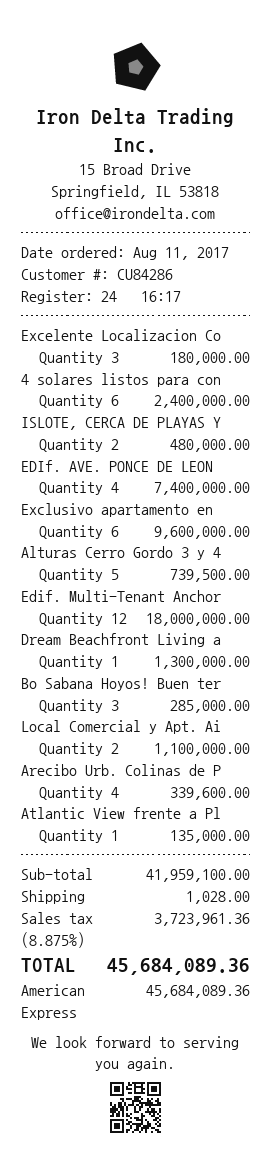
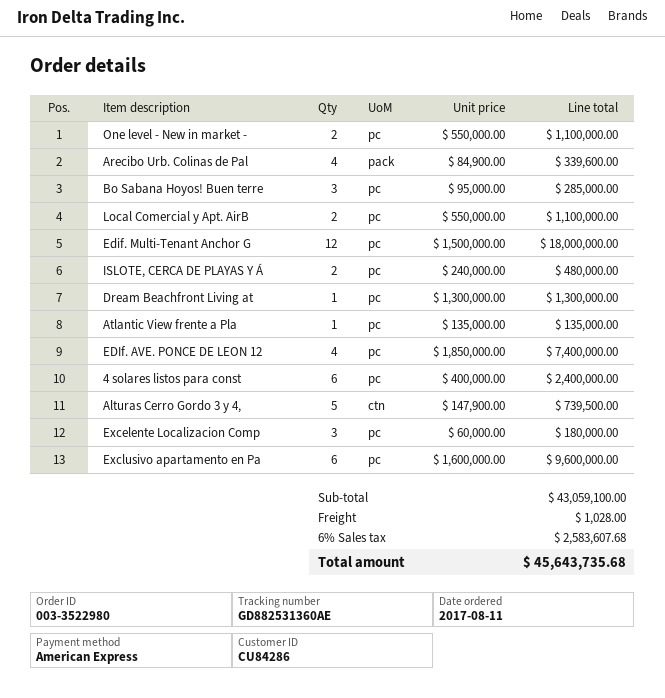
One level - New in market -: none -> 2 for 1100000.00
subtotal: 41959100.00 -> 43059100.00
tax: 8.875% = 3723961.36 -> 6% = 2583607.68
total: 45684089.36 -> 45643735.68

